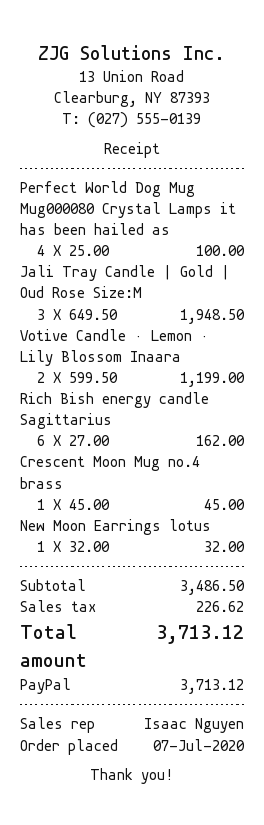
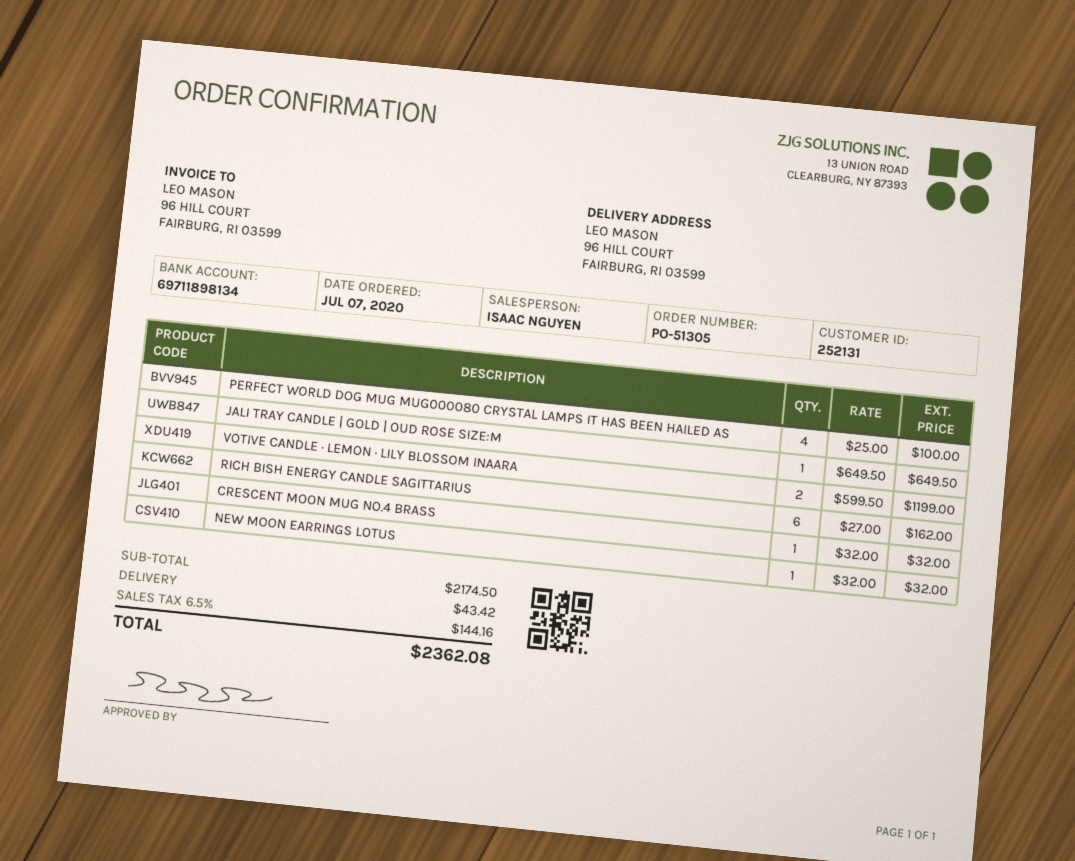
Jali Tray Candle | Gold | Oud Rose Size:M: 3 x 649.50 = 1948.50 -> 1 x 649.50 = 649.50
Crescent Moon Mug no.4 brass: 1 x 45.00 = 45.00 -> 1 x 32.00 = 32.00
subtotal: 3486.50 -> 2174.50
shipping: none -> 43.42
tax: 226.62 -> 144.16
total: 3713.12 -> 2362.08

